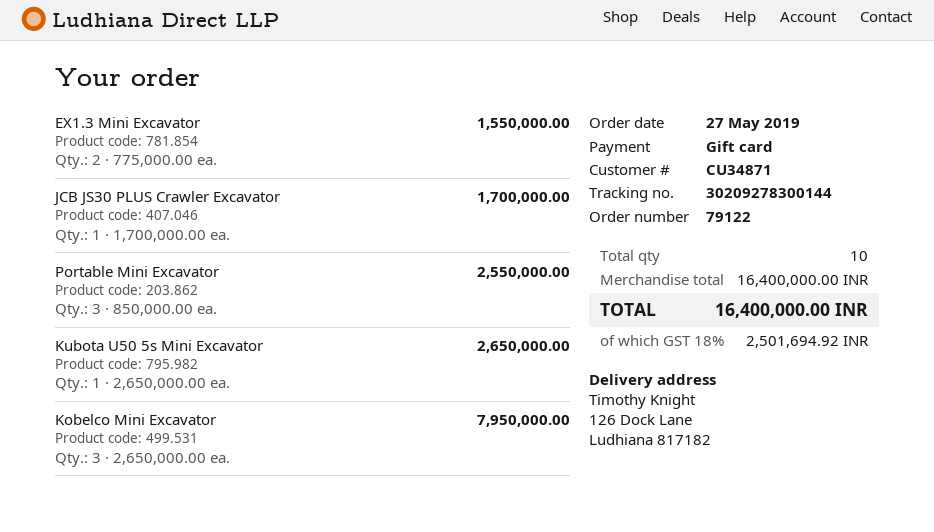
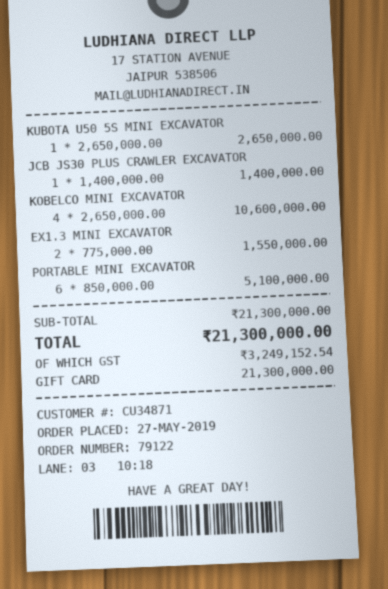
JCB JS30 PLUS Crawler Excavator: 1 x 1700000.00 = 1700000.00 -> 1 x 1400000.00 = 1400000.00
Portable Mini Excavator: 3 x 850000.00 = 2550000.00 -> 6 x 850000.00 = 5100000.00
Kobelco Mini Excavator: 3 x 2650000.00 = 7950000.00 -> 4 x 2650000.00 = 10600000.00
subtotal: 16400000.00 -> 21300000.00
tax: 2501694.92 -> 3249152.54
total: 16400000.00 -> 21300000.00

